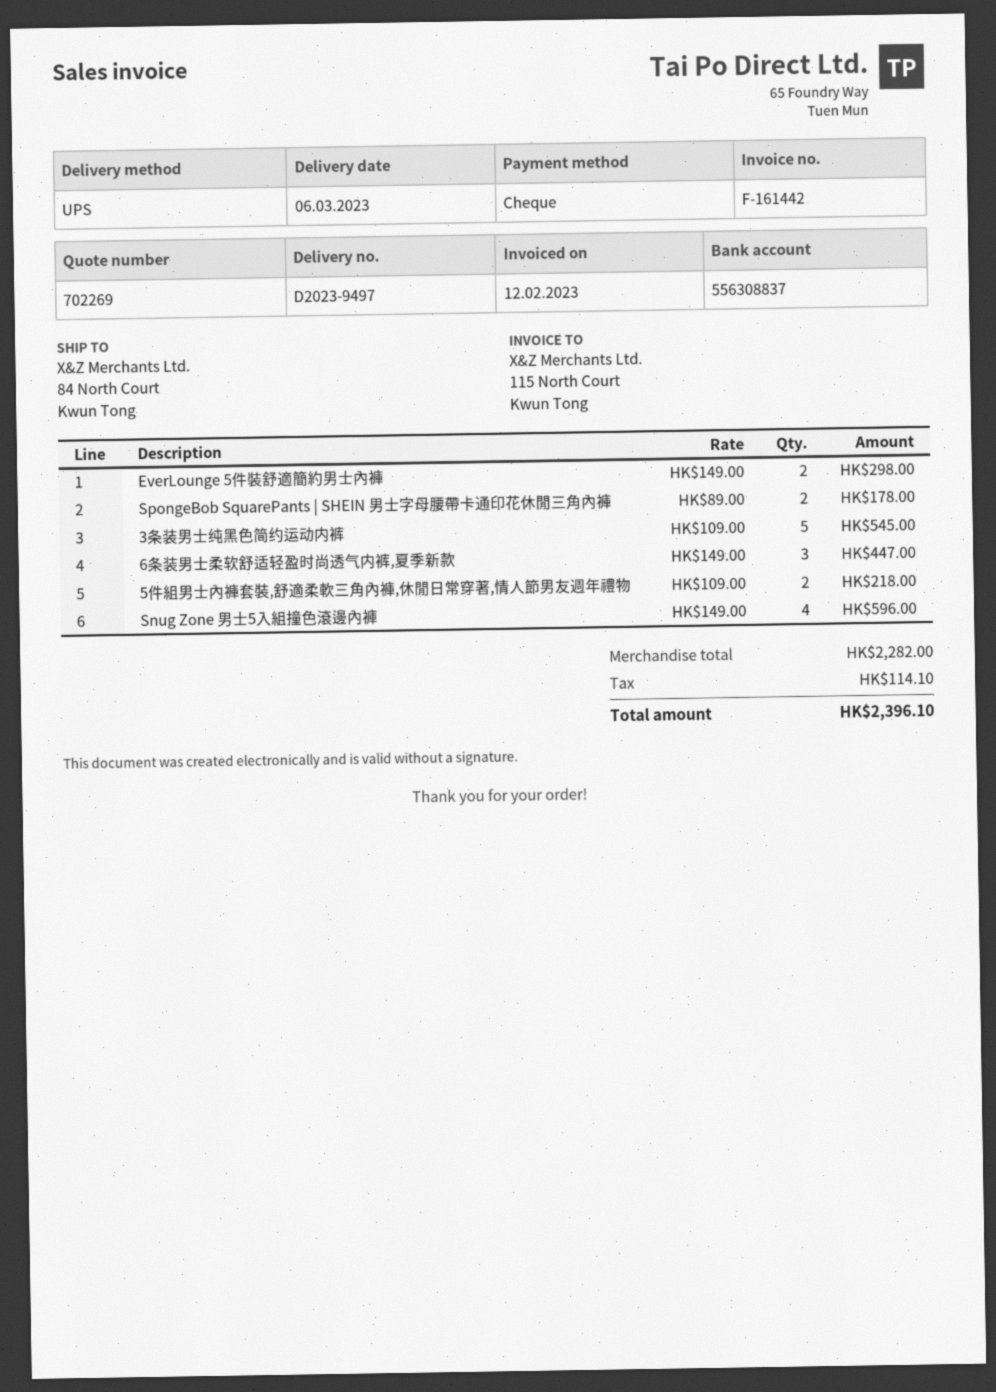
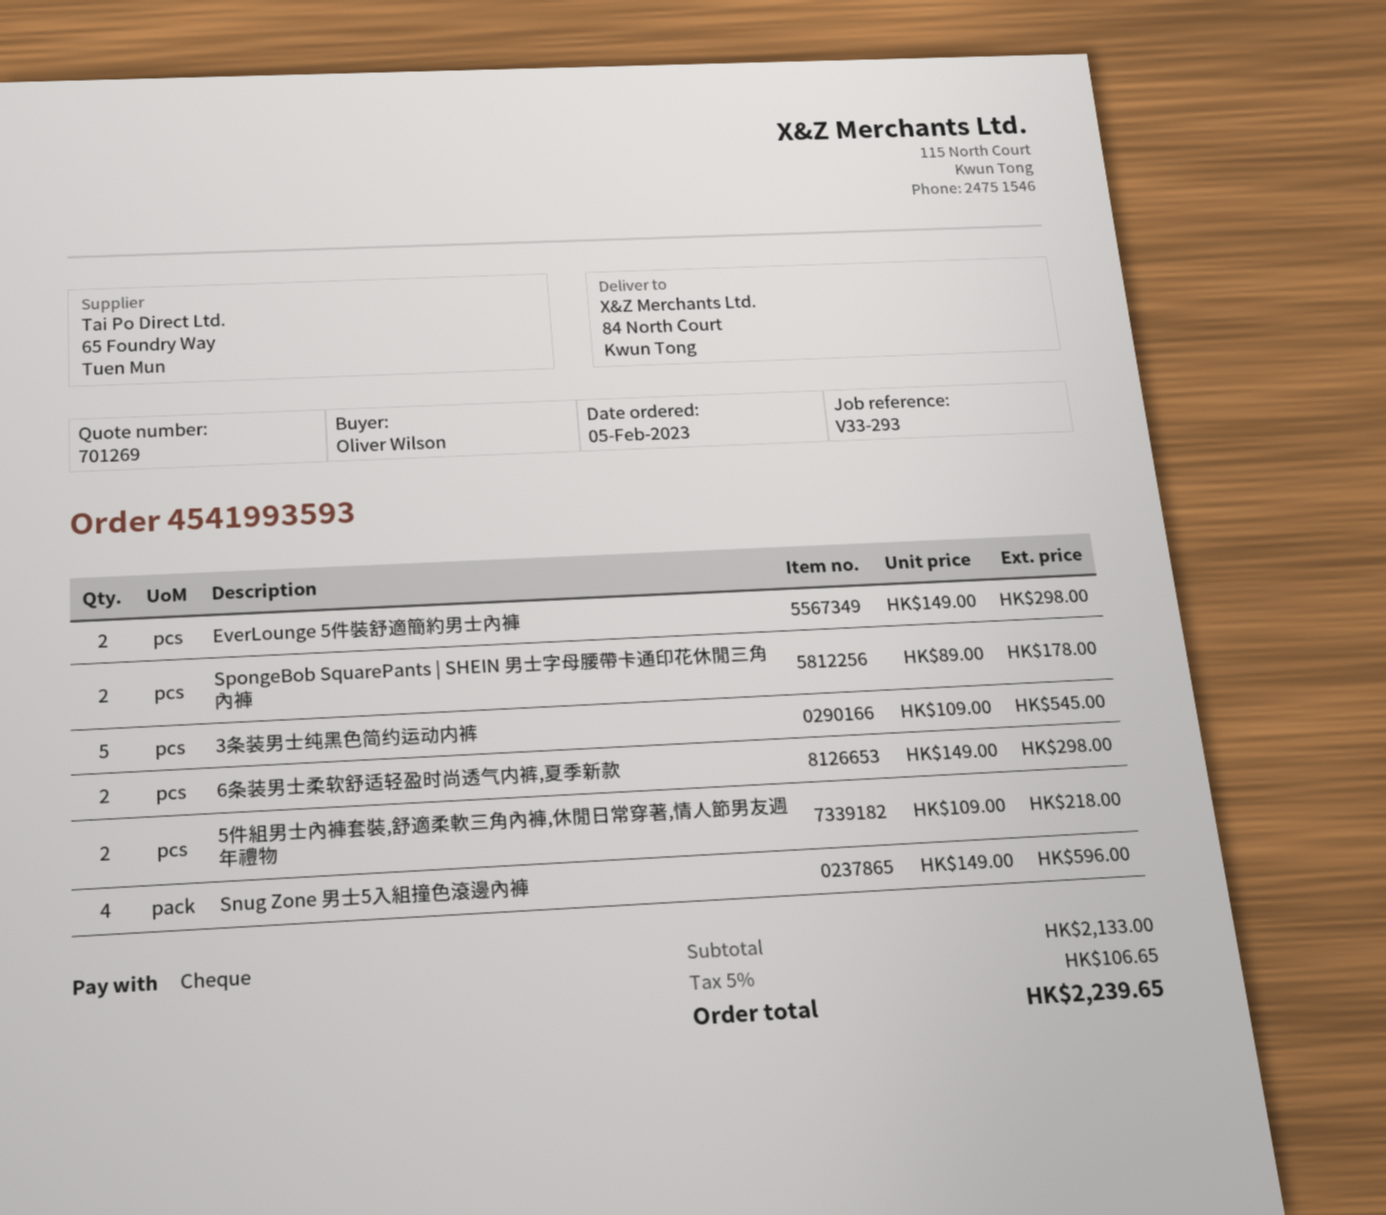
quote number: 702269 -> 701269
6条装男士柔软舒适轻盈时尚透气内裤,夏季新款: 3 x 149.00 = 447.00 -> 2 x 149.00 = 298.00
subtotal: 2282.00 -> 2133.00
tax: 114.10 -> 106.65
total: 2396.10 -> 2239.65

